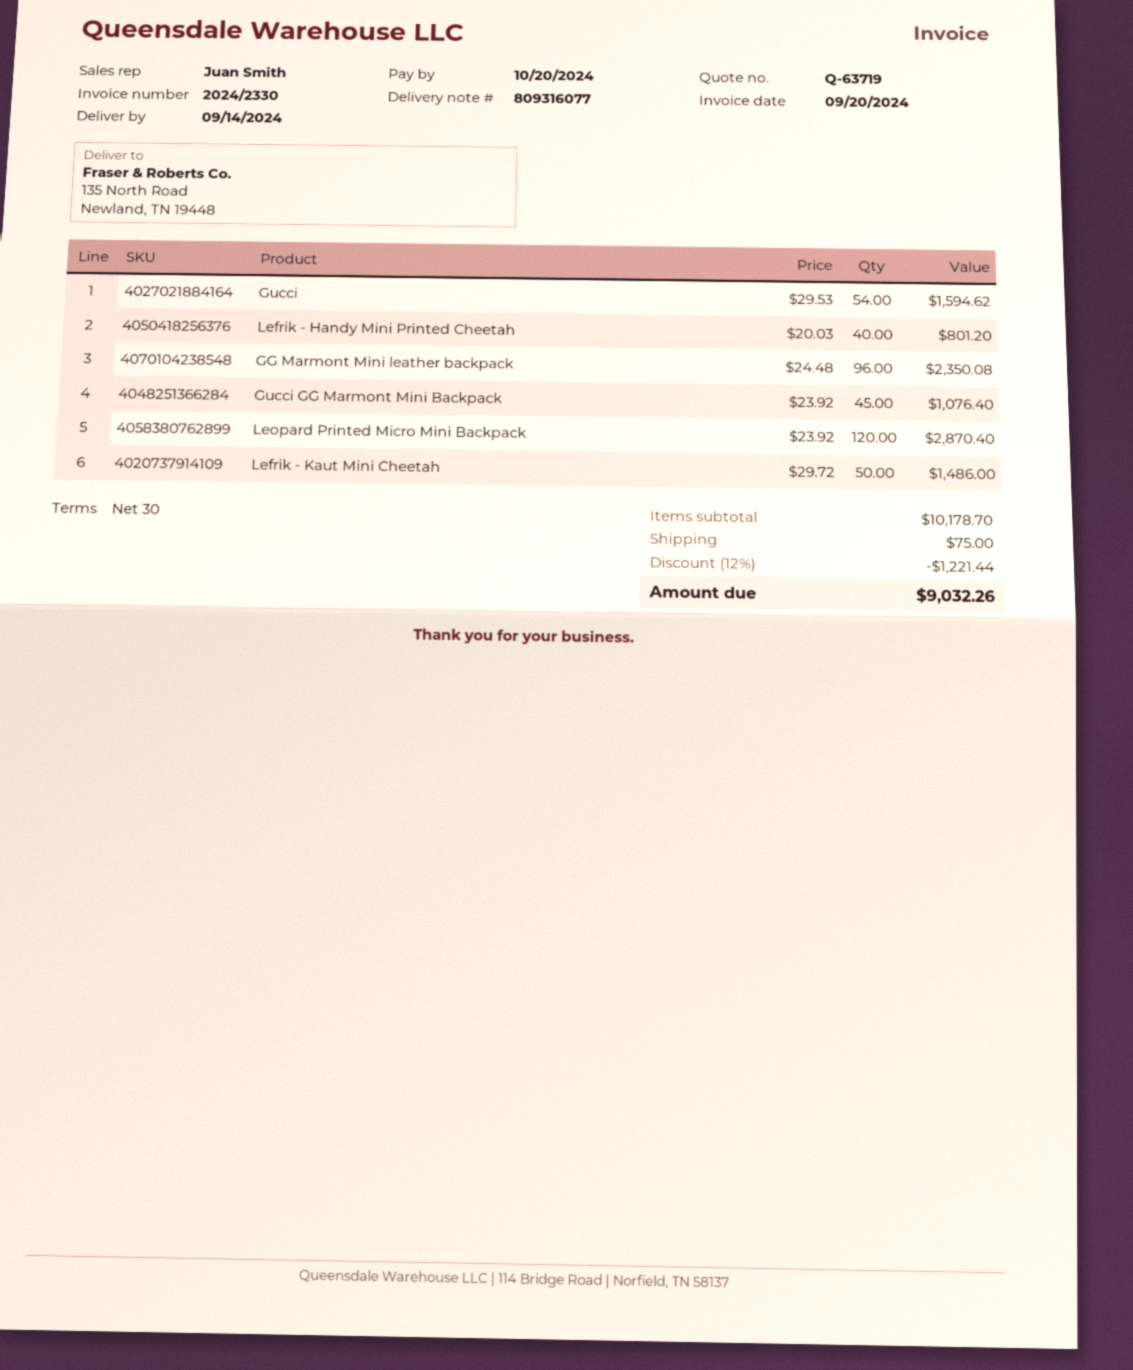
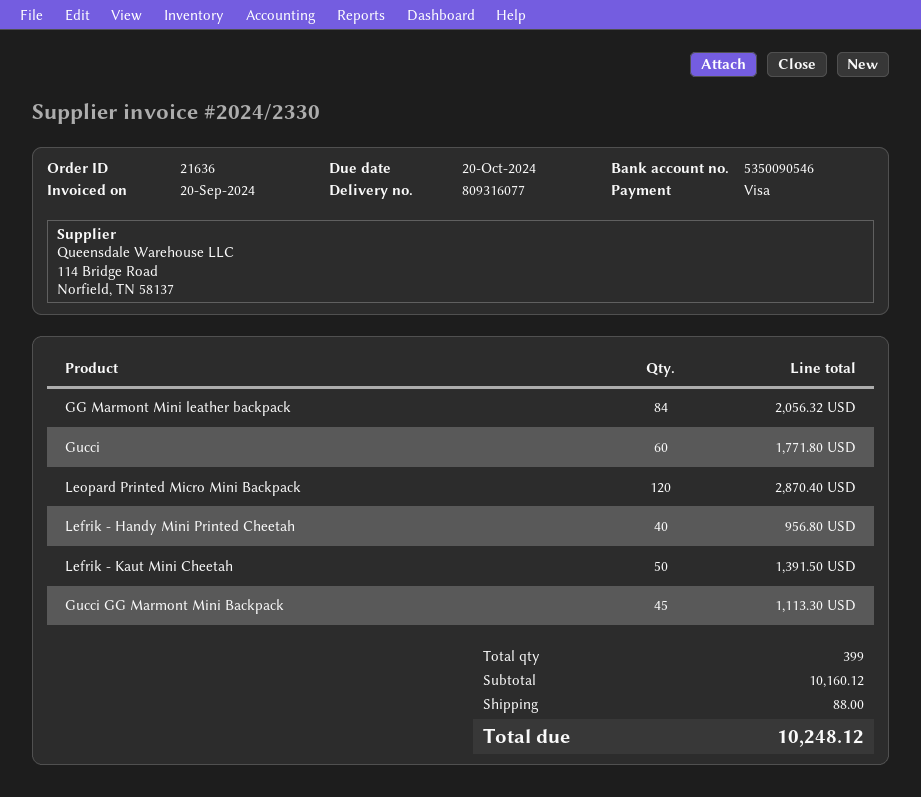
Gucci: 54 for 1594.62 -> 60 for 1771.80
Lefrik - Handy Mini Printed Cheetah: 40 for 801.20 -> 40 for 956.80
GG Marmont Mini leather backpack: 96 for 2350.08 -> 84 for 2056.32
Gucci GG Marmont Mini Backpack: 45 for 1076.40 -> 45 for 1113.30
Lefrik - Kaut Mini Cheetah: 50 for 1486.00 -> 50 for 1391.50
subtotal: 10178.70 -> 10160.12
discount: 12% = 1221.44 -> none
shipping: 75.00 -> 88.00
total: 9032.26 -> 10248.12

